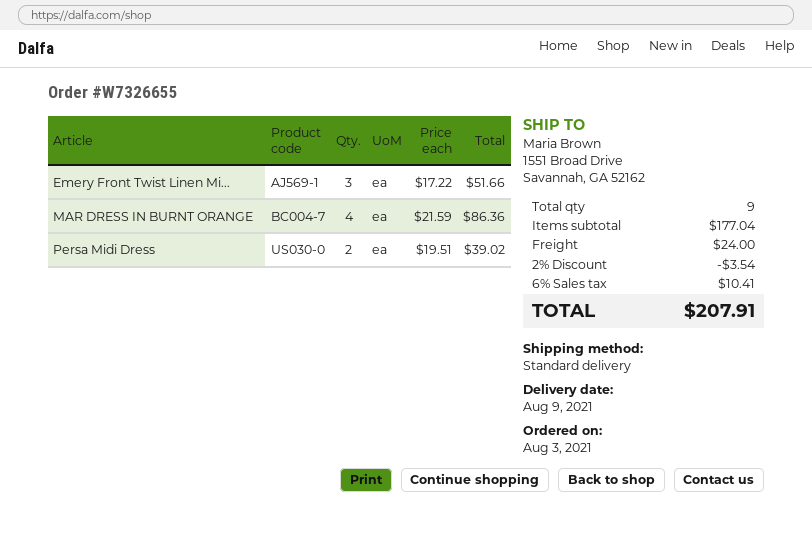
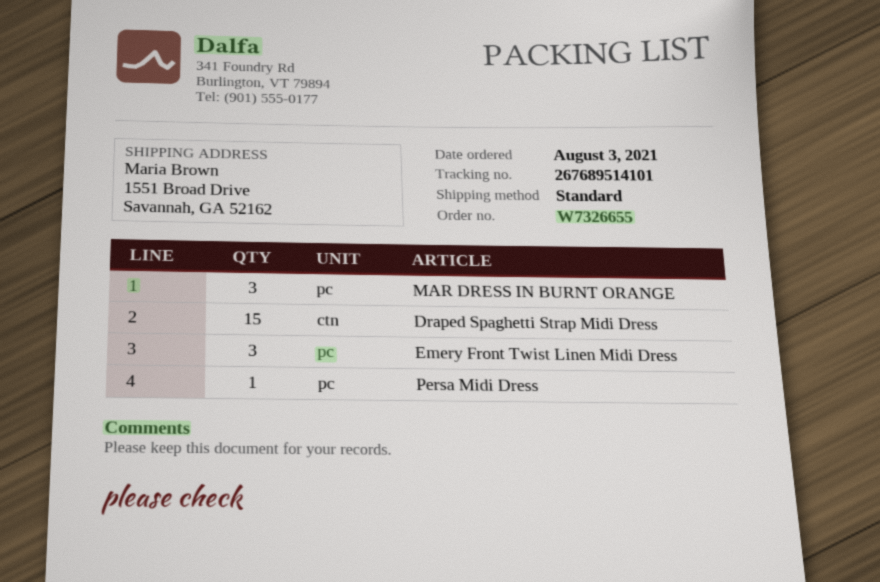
MAR DRESS IN BURNT ORANGE: 4 -> 3
Persa Midi Dress: 2 -> 1
Draped Spaghetti Strap Midi Dress: none -> 15

